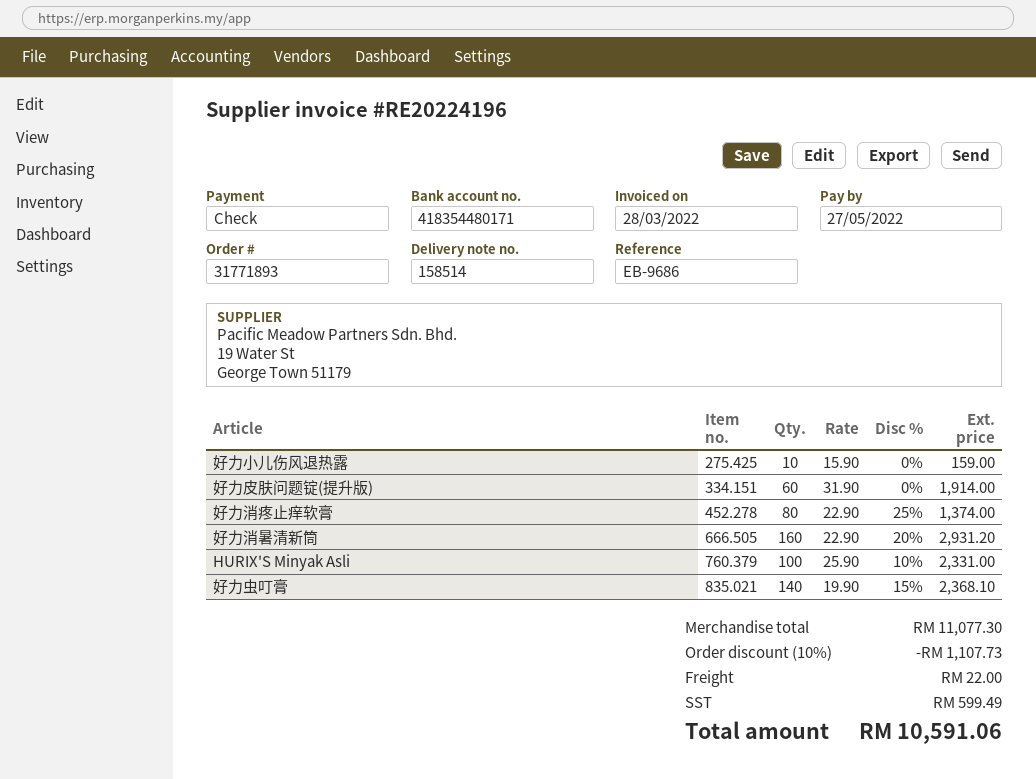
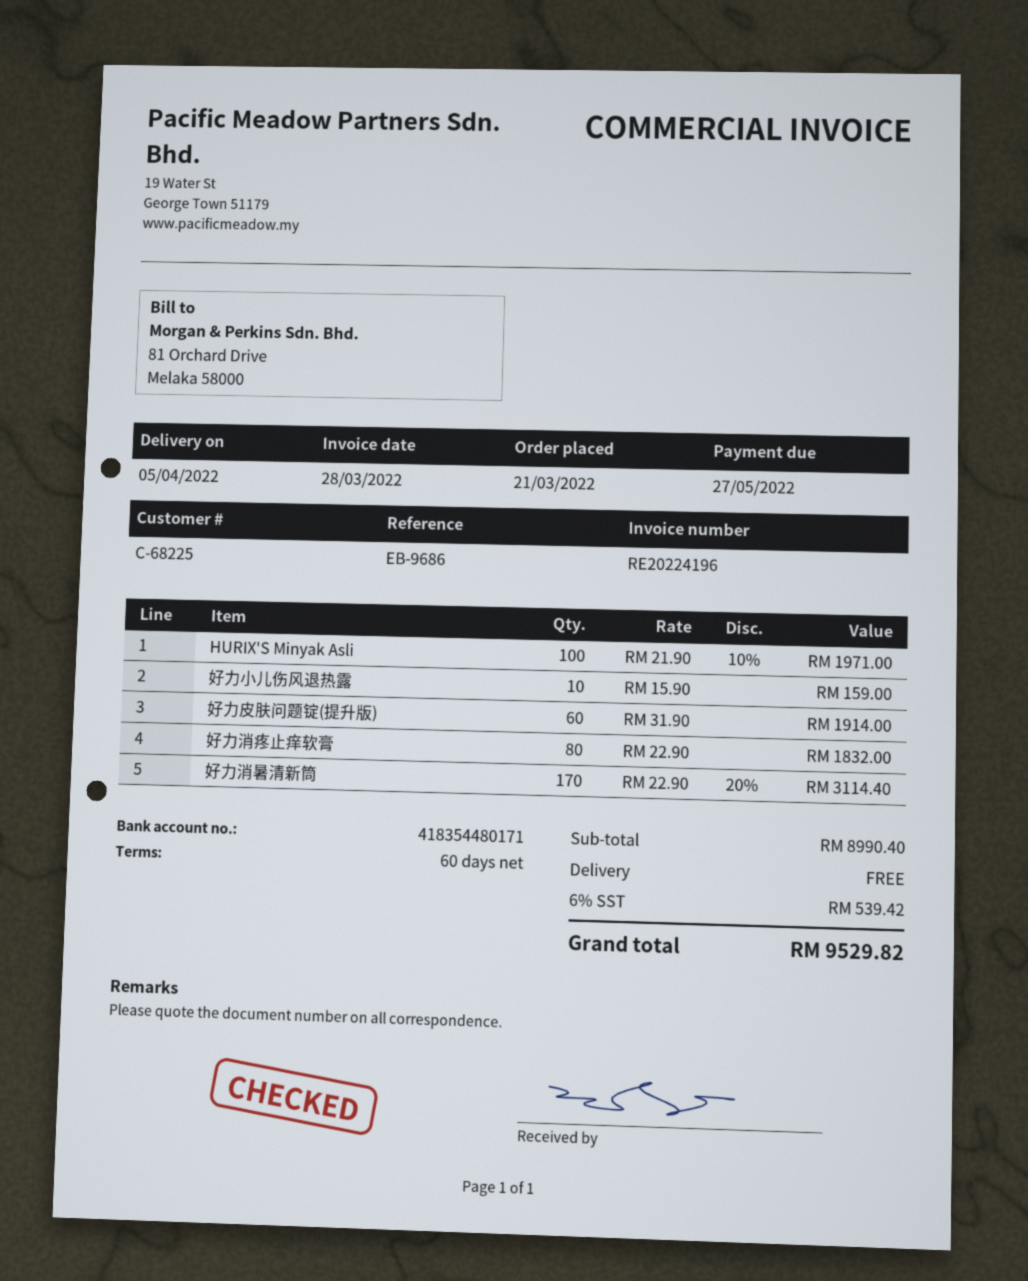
好力消疼止痒软膏: 80 x 22.90 - 25% = 1374.00 -> 80 x 22.90 = 1832.00
好力消暑清新筒: 160 x 22.90 - 20% = 2931.20 -> 170 x 22.90 - 20% = 3114.40
HURIX'S Minyak Asli: 100 x 25.90 - 10% = 2331.00 -> 100 x 21.90 - 10% = 1971.00
好力虫叮膏: 140 x 19.90 - 15% = 2368.10 -> none
subtotal: 11077.30 -> 8990.40
discount: 10% = 1107.73 -> none
shipping: 22.00 -> 0.00
tax: 599.49 -> 539.42
total: 10591.06 -> 9529.82

